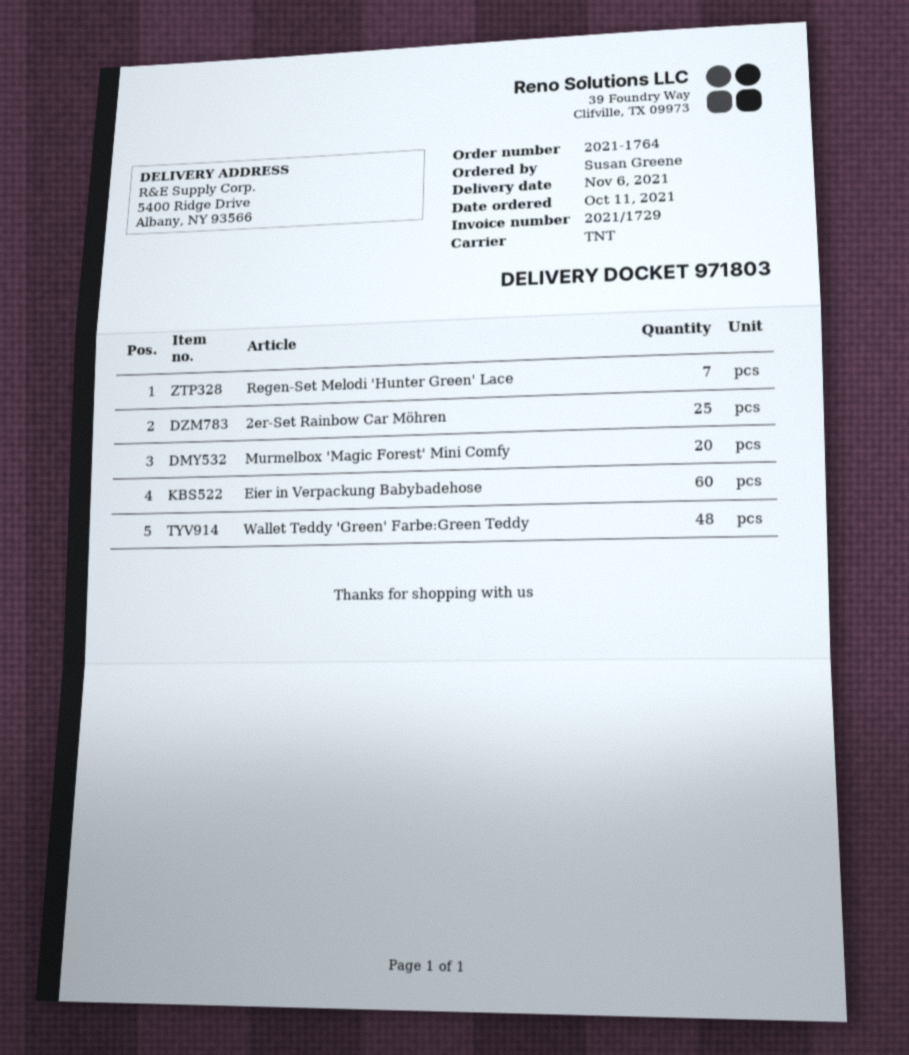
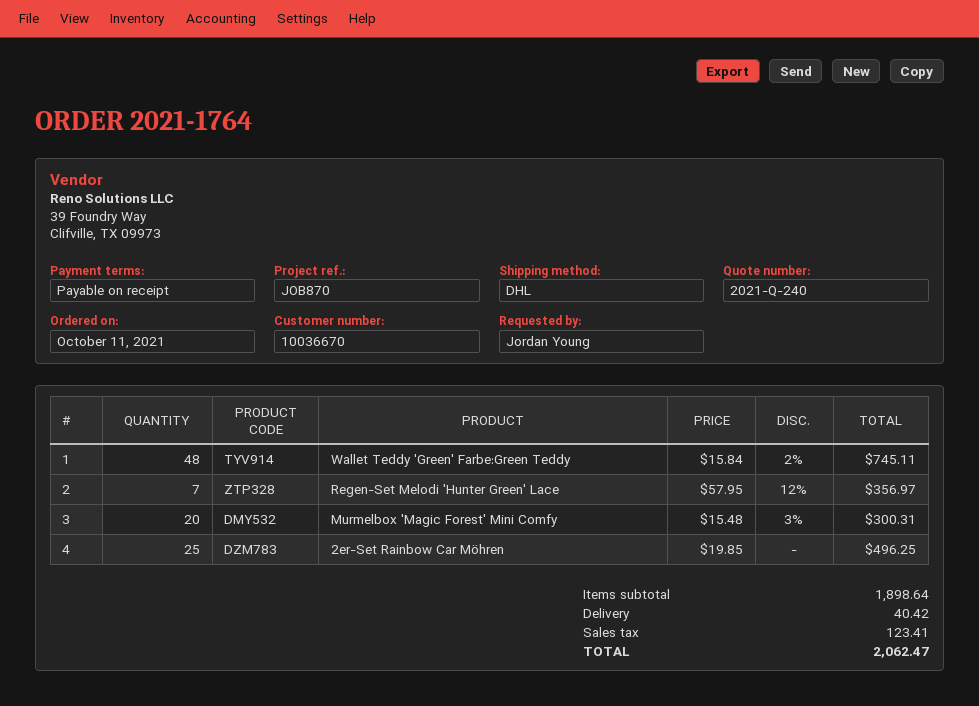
ordered by: Susan Greene -> Jordan Young
shipping method: TNT -> DHL
Eier in Verpackung Babybadehose: 60 -> none

